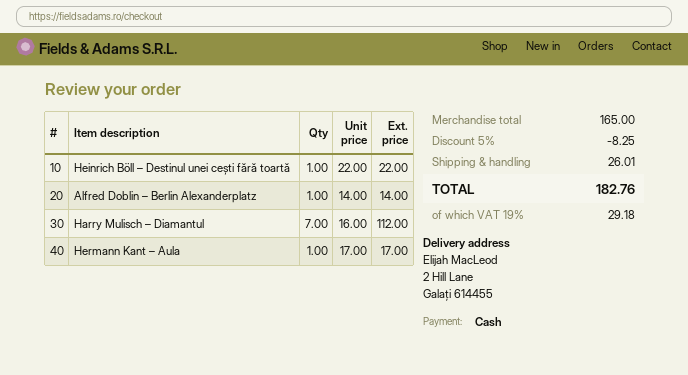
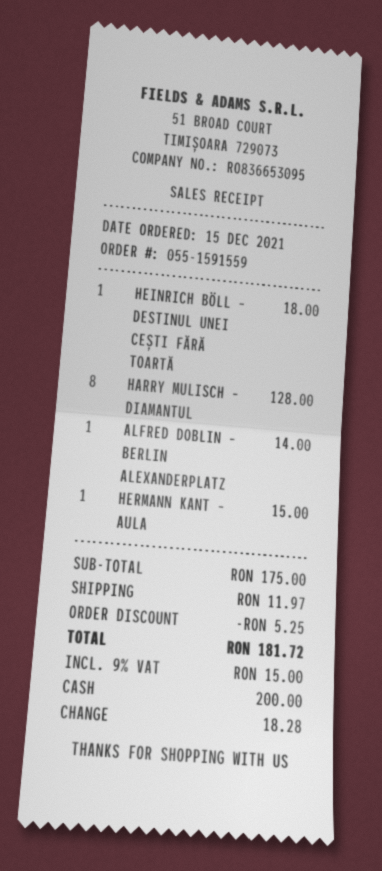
Heinrich Böll – Destinul unei cești fără toartă: 1 for 22.00 -> 1 for 18.00
Harry Mulisch – Diamantul: 7 for 112.00 -> 8 for 128.00
Hermann Kant – Aula: 1 for 17.00 -> 1 for 15.00
subtotal: 165.00 -> 175.00
discount: 8.25 -> 5.25
shipping: 26.01 -> 11.97
tax: 19% = 29.18 -> 9% = 15.00
total: 182.76 -> 181.72

